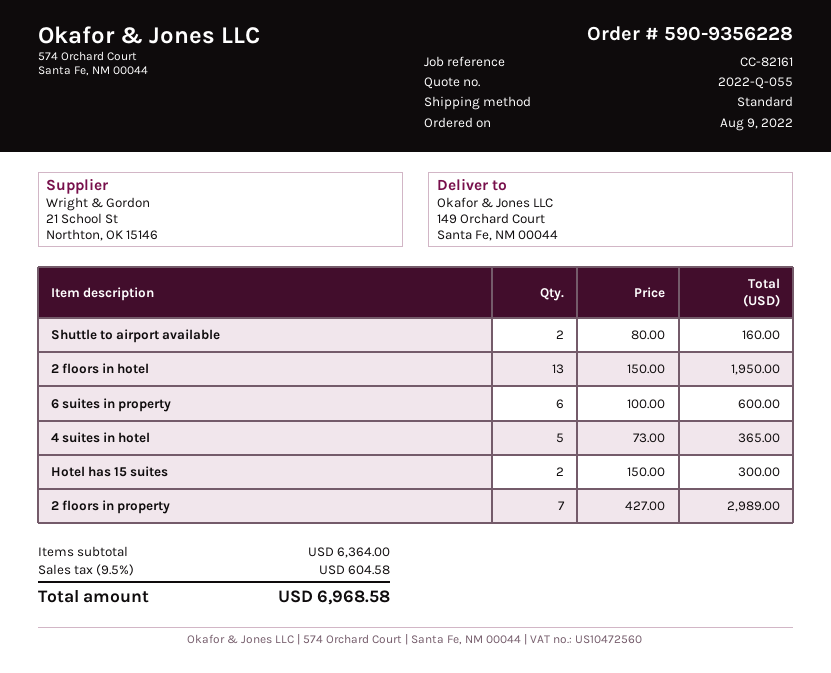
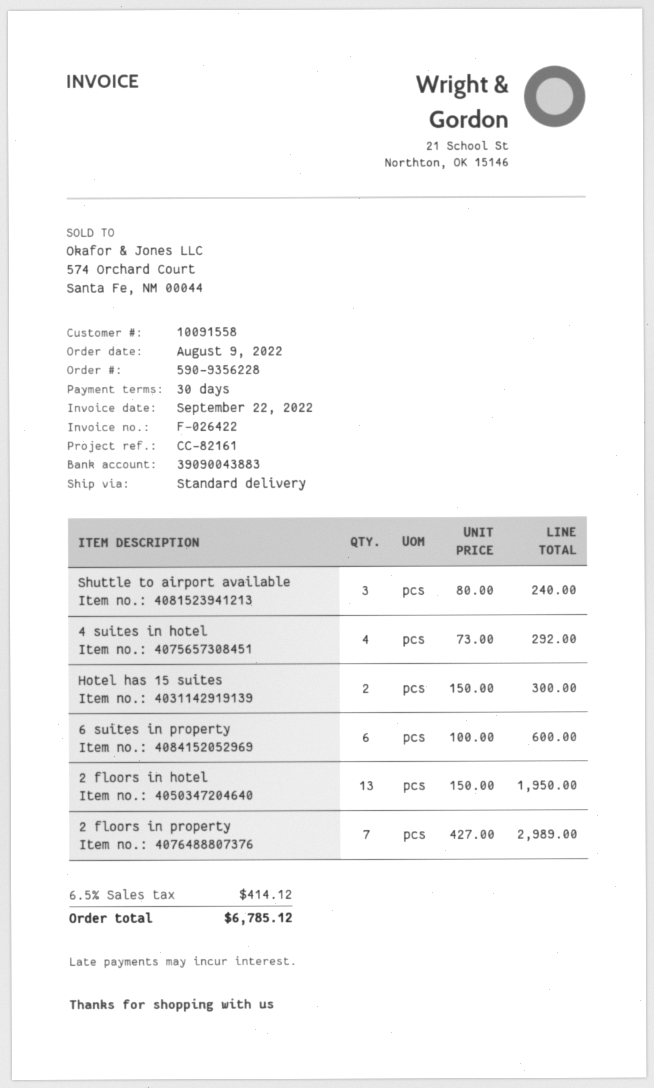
Shuttle to airport available: 2 x 80.00 = 160.00 -> 3 x 80.00 = 240.00
4 suites in hotel: 5 x 73.00 = 365.00 -> 4 x 73.00 = 292.00
tax: 9.5% = 604.58 -> 6.5% = 414.12
total: 6968.58 -> 6785.12

